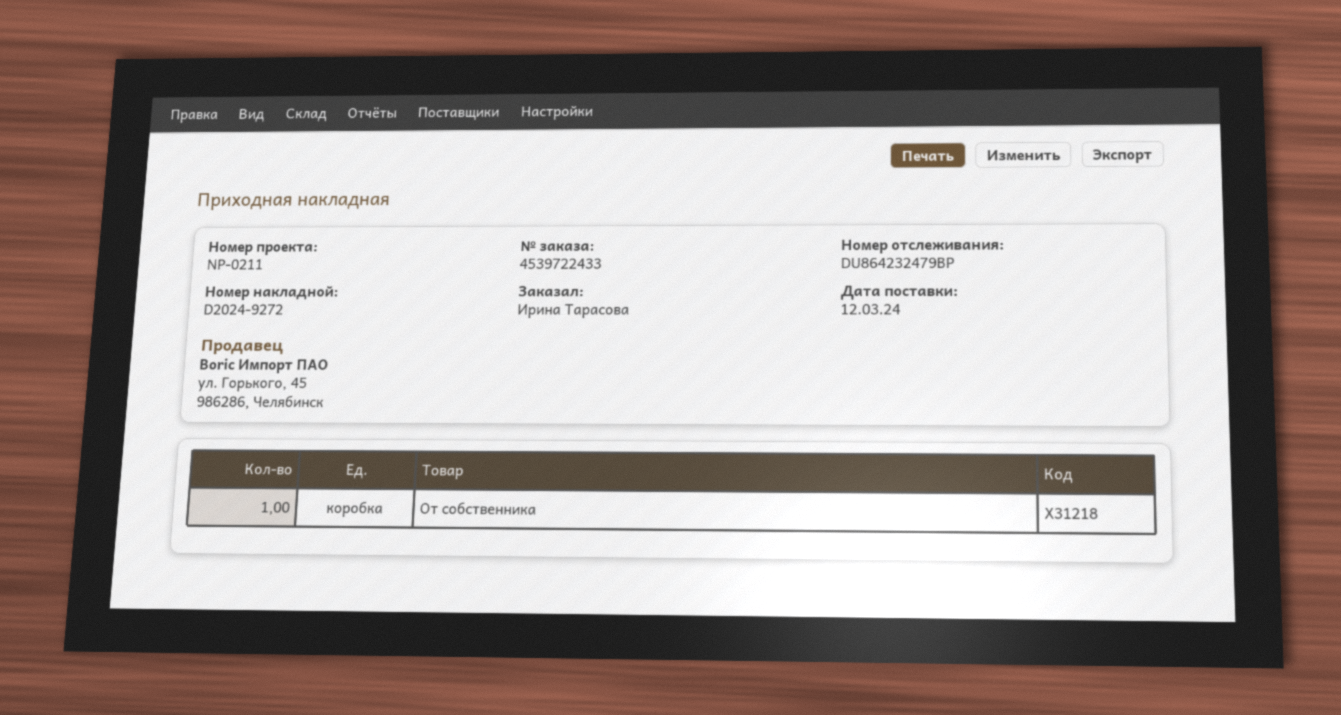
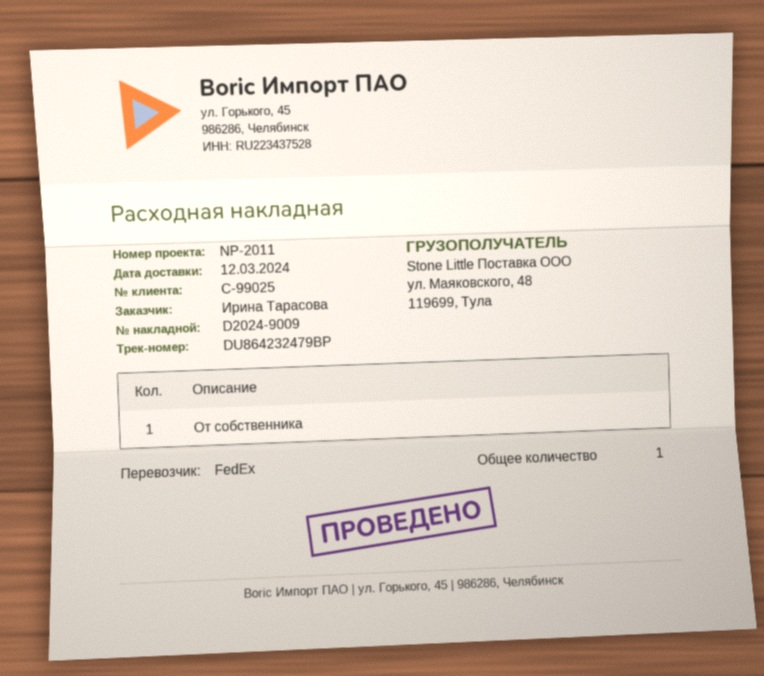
delivery note number: D2024-9272 -> D2024-9009
reference: NP-0211 -> NP-2011

